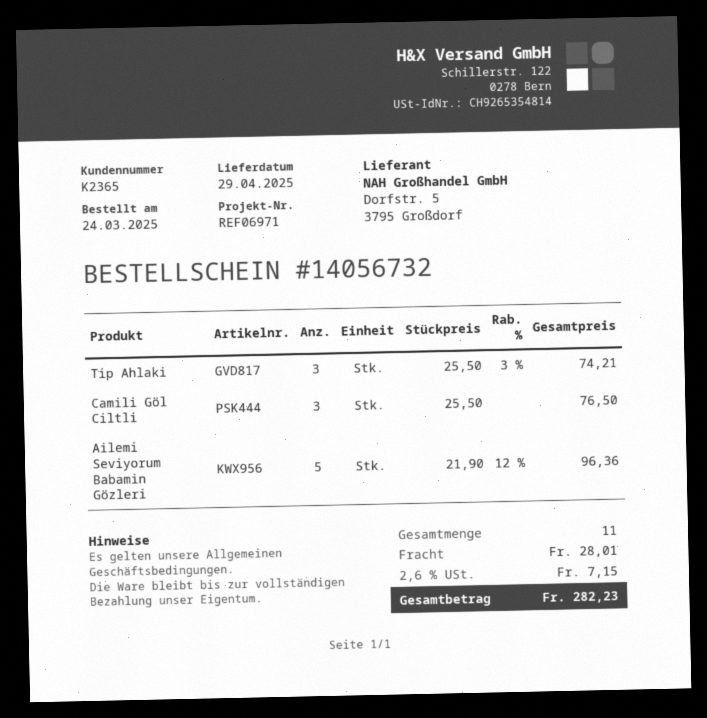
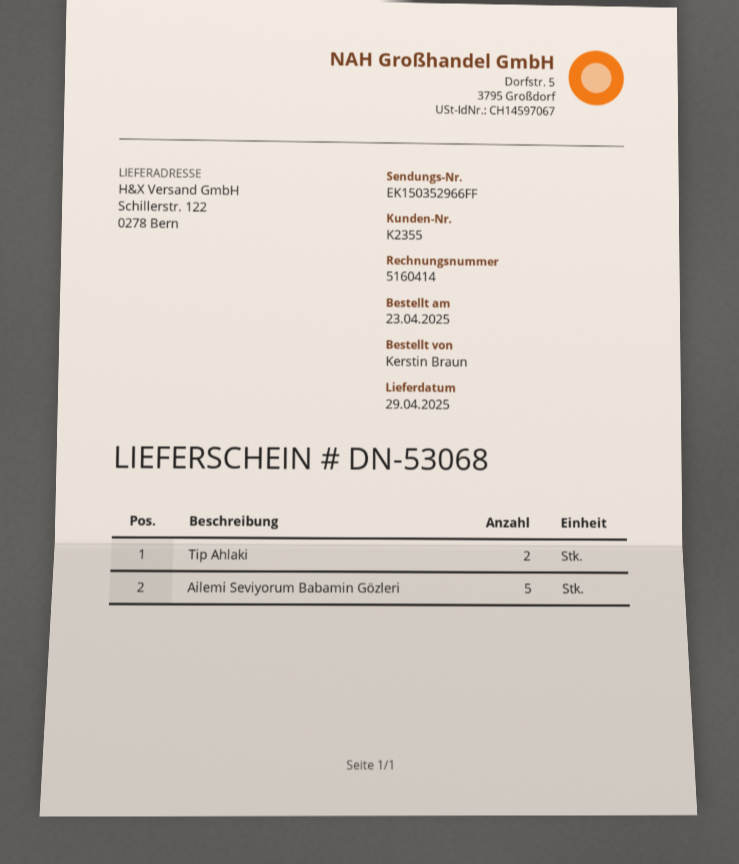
order date: 2025-03-24 -> 2025-04-23
customer number: K2365 -> K2355
Tip Ahlaki: 3 -> 2
Camili Göl Ciltli: 3 -> none

